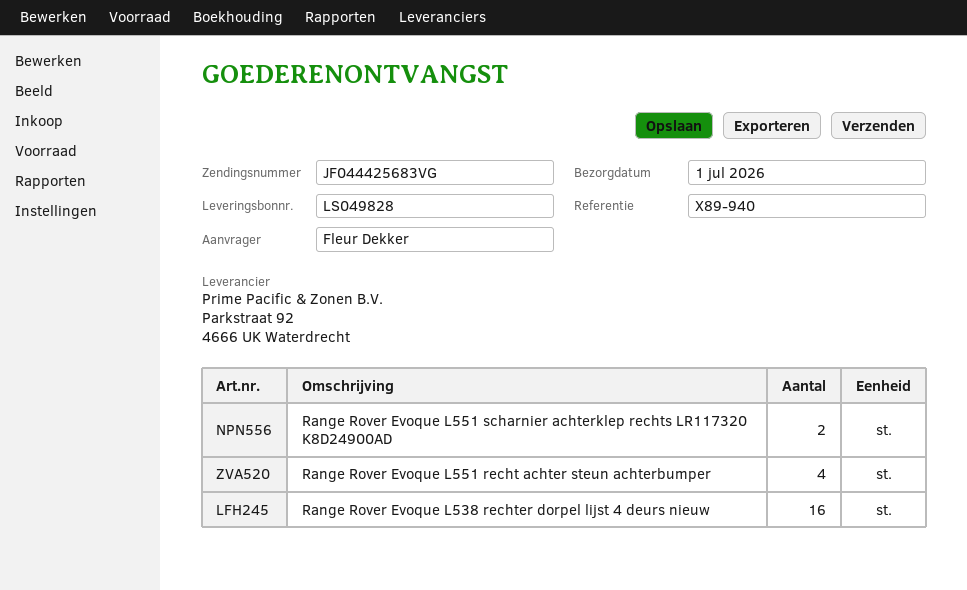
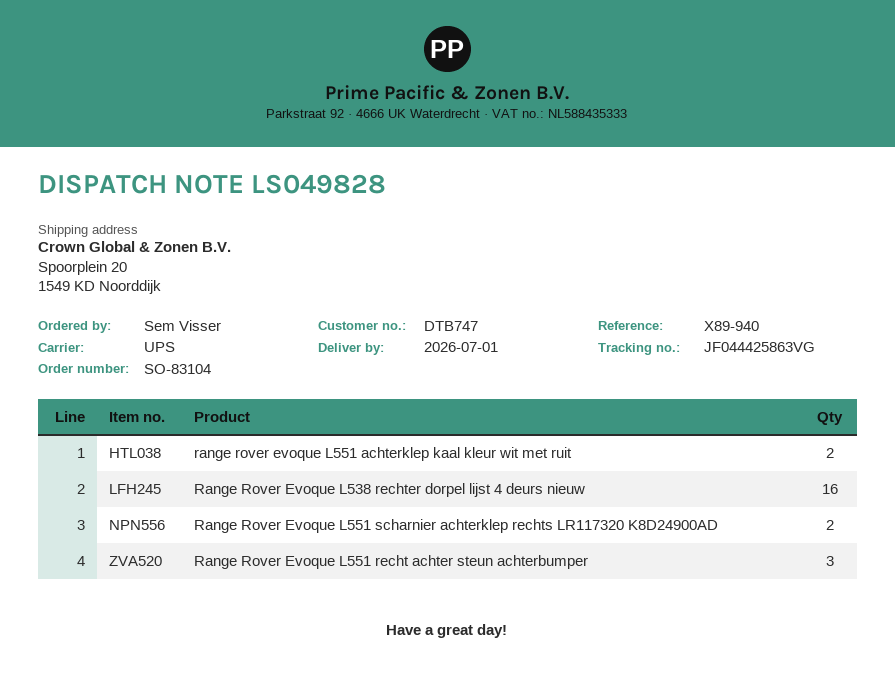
ordered by: Fleur Dekker -> Sem Visser
tracking number: JF044425683VG -> JF044425863VG
Range Rover Evoque L551 recht achter steun achterbumper: 4 -> 3
range rover evoque L551 achterklep kaal kleur wit met ruit: none -> 2

